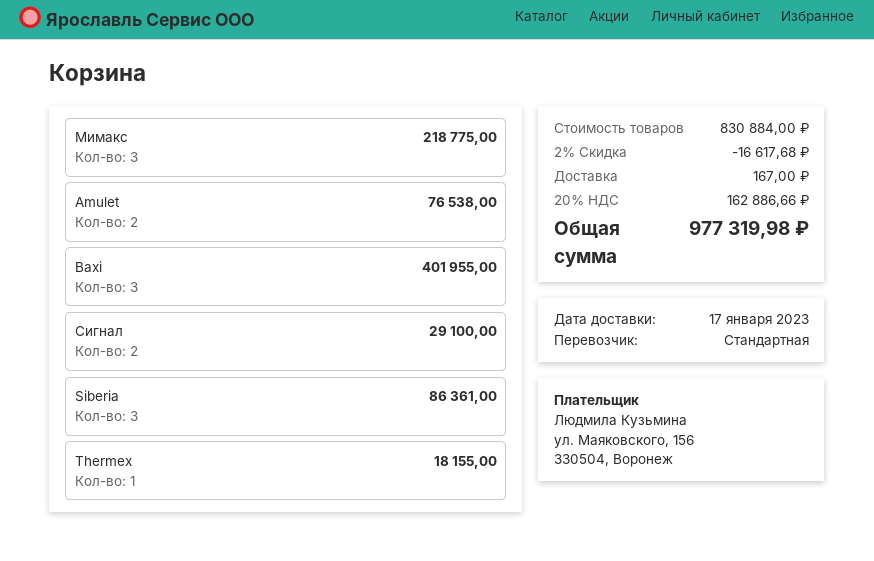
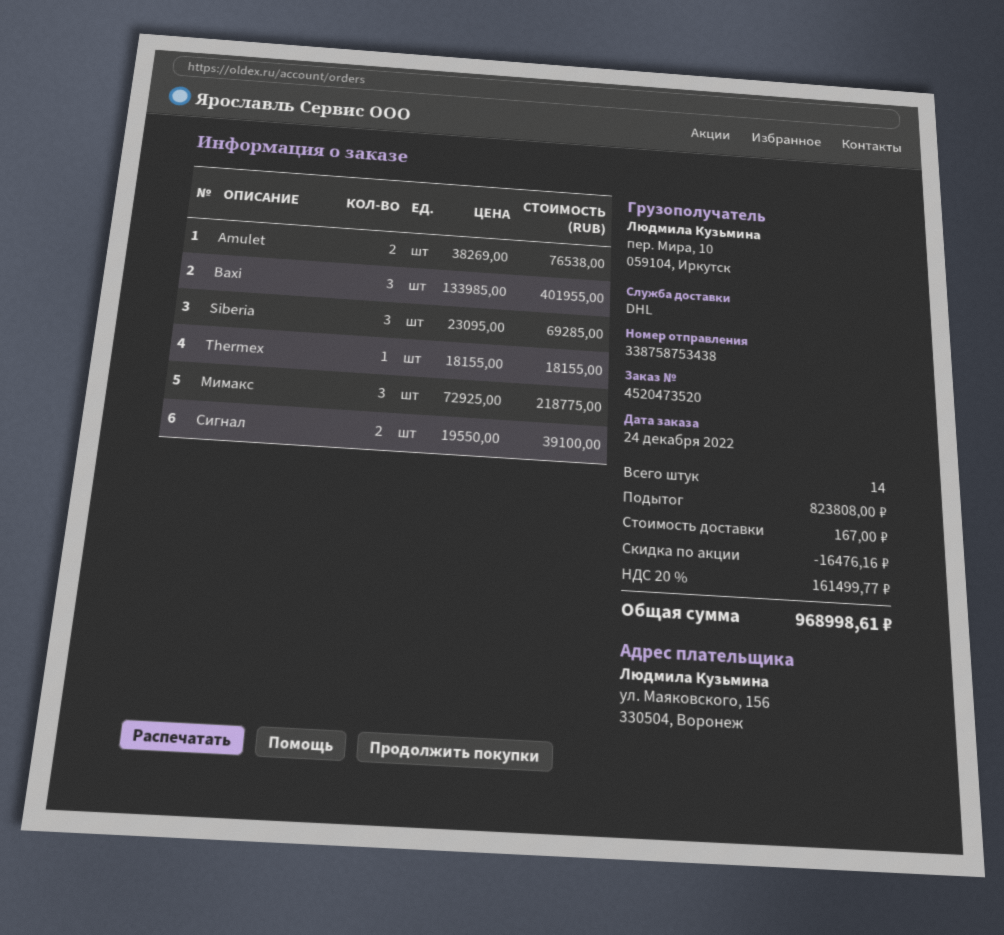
shipping method: standard -> DHL
Сигнал: 2 for 29100.00 -> 2 for 39100.00
Siberia: 3 for 86361.00 -> 3 for 69285.00
subtotal: 830884.00 -> 823808.00
discount: 16617.68 -> 16476.16
tax: 20% = 162886.66 -> 20% = 161499.77
total: 977319.98 -> 968998.61

